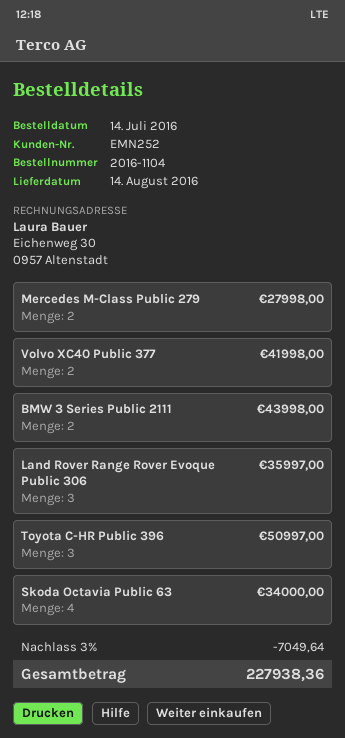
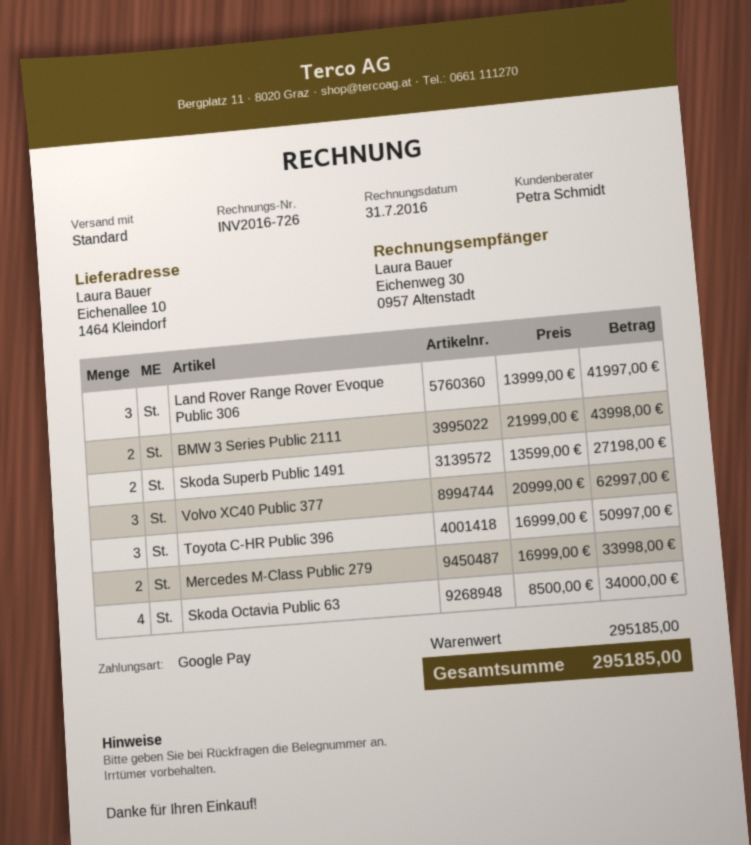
Mercedes M-Class Public 279: 2 for 27998.00 -> 2 for 33998.00
Volvo XC40 Public 377: 2 for 41998.00 -> 3 for 62997.00
Land Rover Range Rover Evoque Public 306: 3 for 35997.00 -> 3 for 41997.00
Skoda Superb Public 1491: none -> 2 for 27198.00
discount: 3% = 7049.64 -> none
total: 227938.36 -> 295185.00

